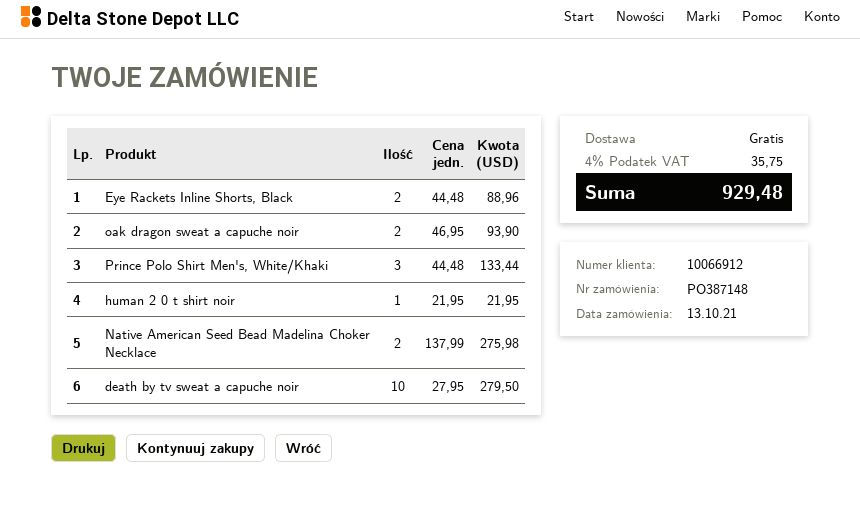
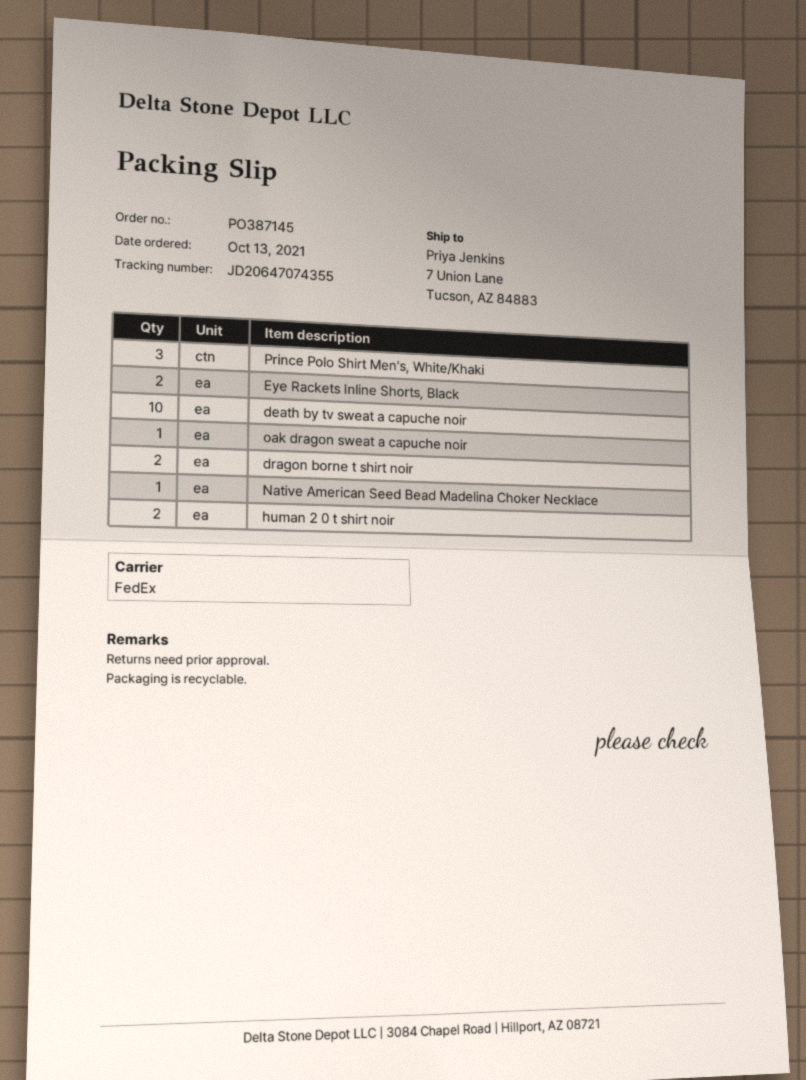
order number: PO387148 -> PO387145
oak dragon sweat a capuche noir: 2 -> 1
human 2 0 t shirt noir: 1 -> 2
Native American Seed Bead Madelina Choker Necklace: 2 -> 1
dragon borne t shirt noir: none -> 2

